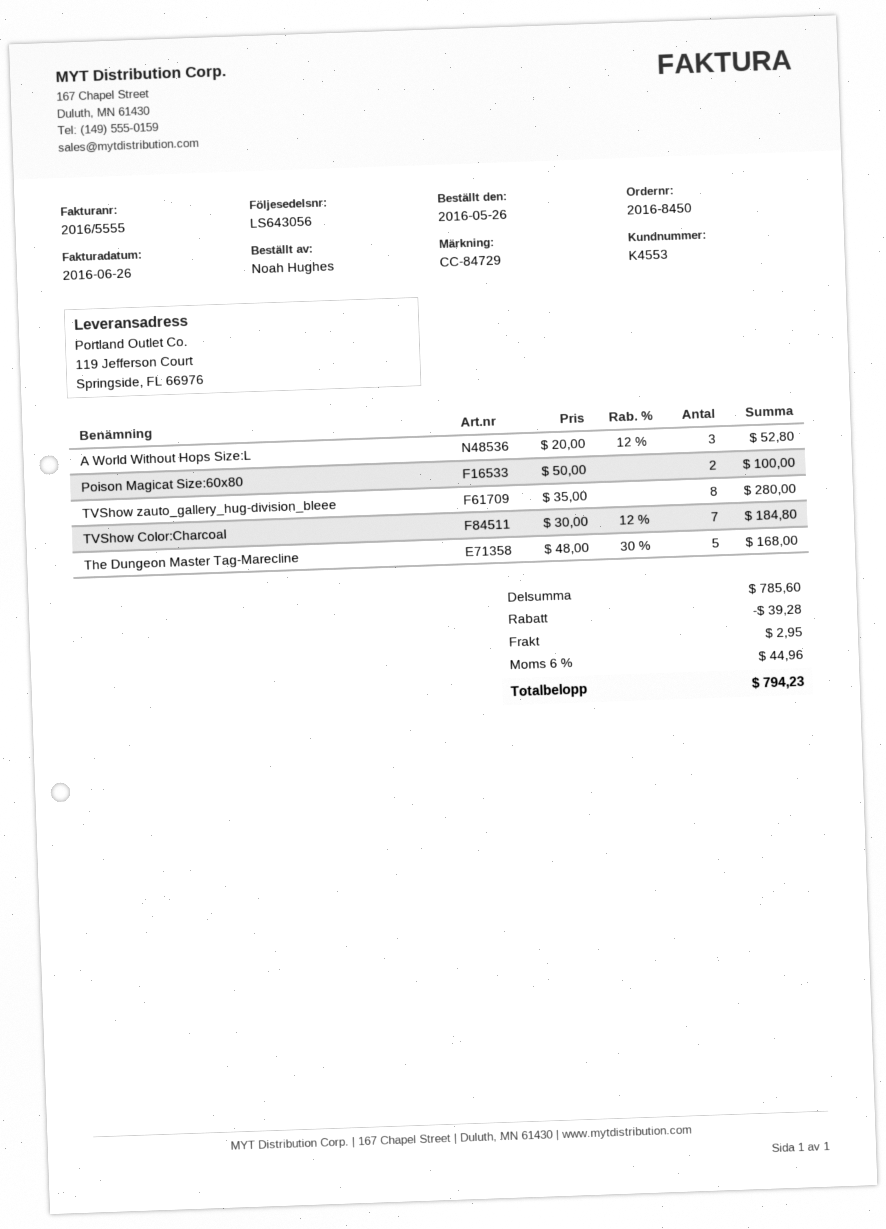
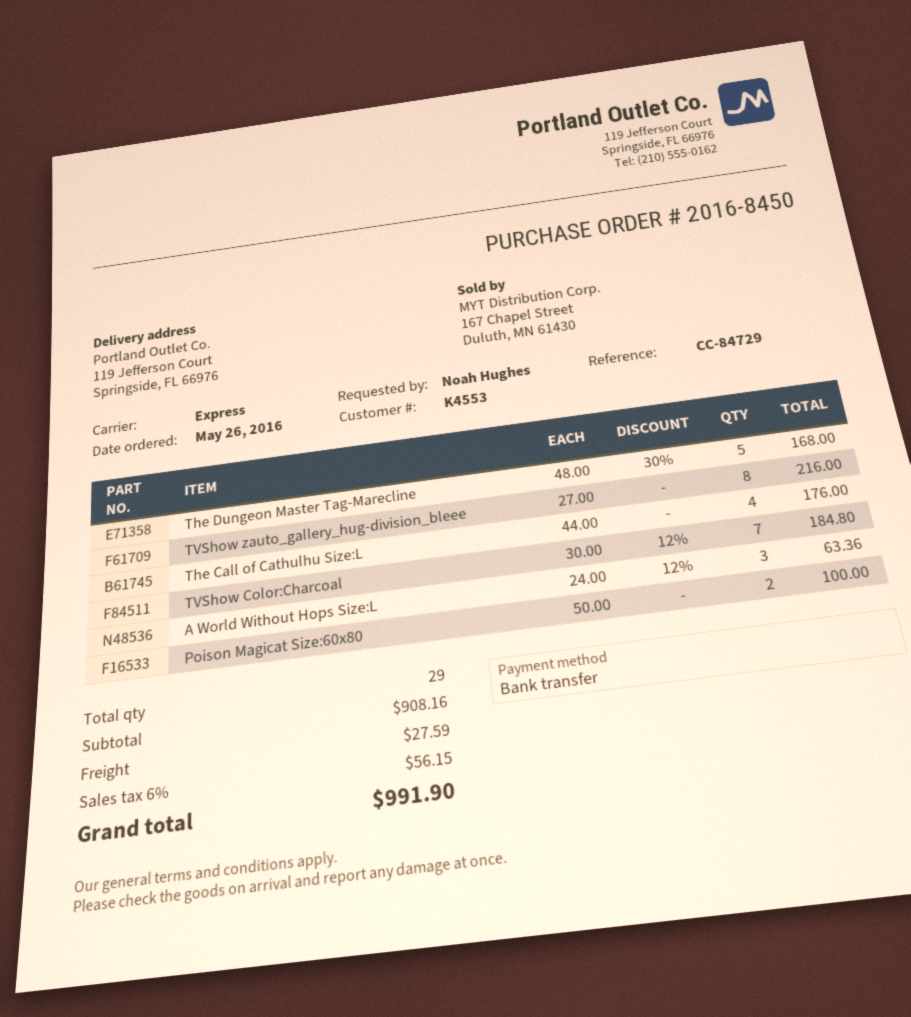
A World Without Hops Size:L: 3 x 20.00 - 12% = 52.80 -> 3 x 24.00 - 12% = 63.36
TVShow zauto_gallery_hug-division_bleee: 8 x 35.00 = 280.00 -> 8 x 27.00 = 216.00
The Call of Cathulhu Size:L: none -> 4 x 44.00 = 176.00
subtotal: 785.60 -> 908.16
discount: 39.28 -> none
shipping: 2.95 -> 27.59
tax: 6% = 44.96 -> 6% = 56.15
total: 794.23 -> 991.90

